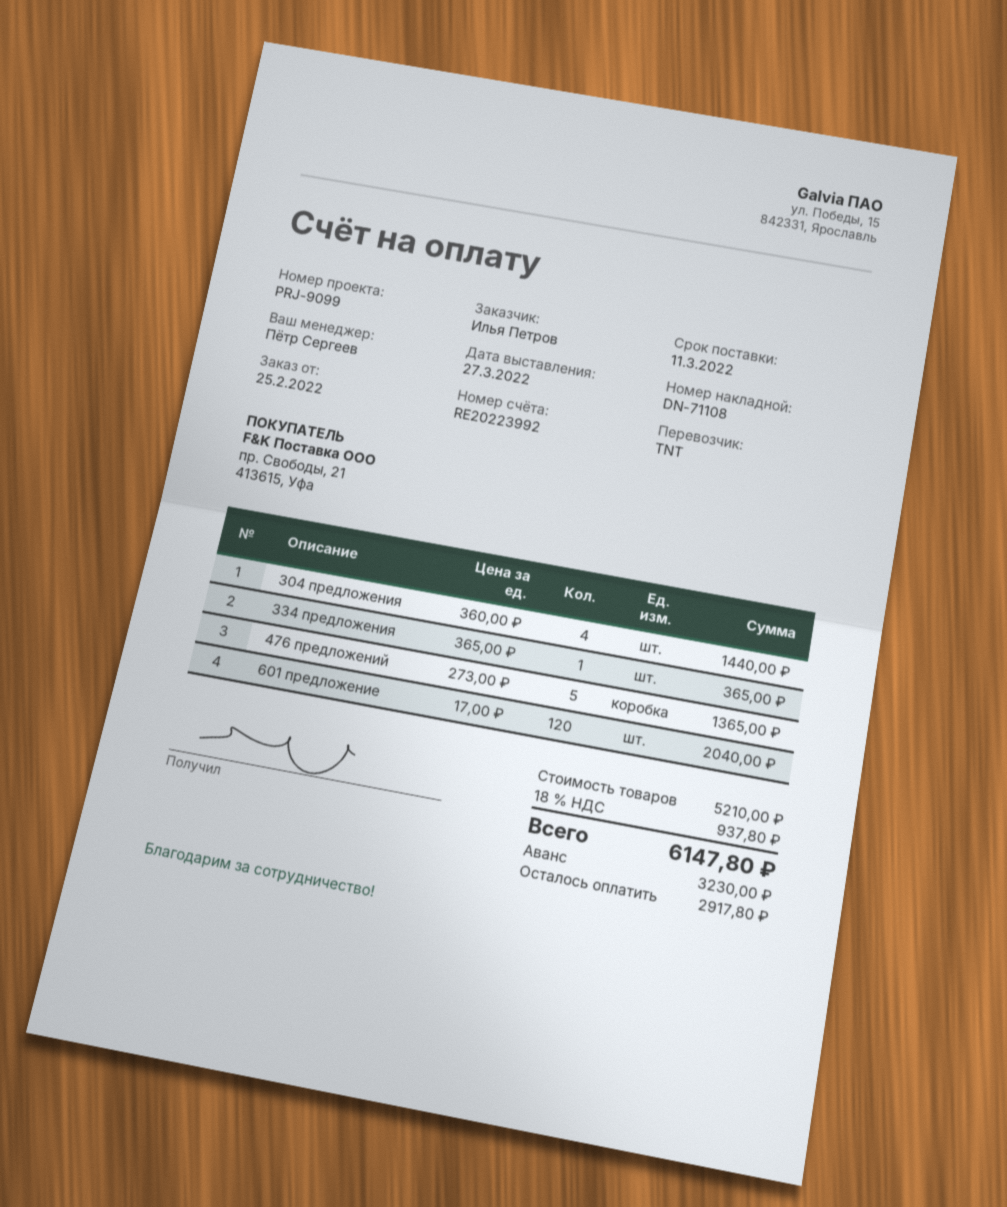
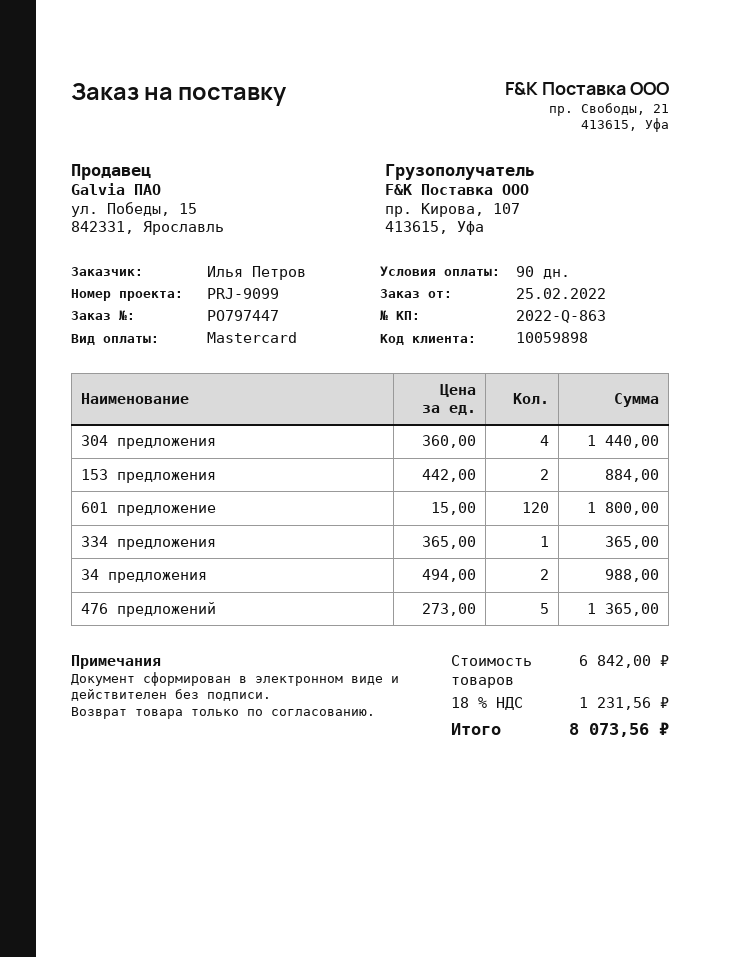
601 предложение: 120 x 17.00 = 2040.00 -> 120 x 15.00 = 1800.00
153 предложения: none -> 2 x 442.00 = 884.00
34 предложения: none -> 2 x 494.00 = 988.00
subtotal: 5210.00 -> 6842.00
tax: 18% = 937.80 -> 18% = 1231.56
total: 6147.80 -> 8073.56

